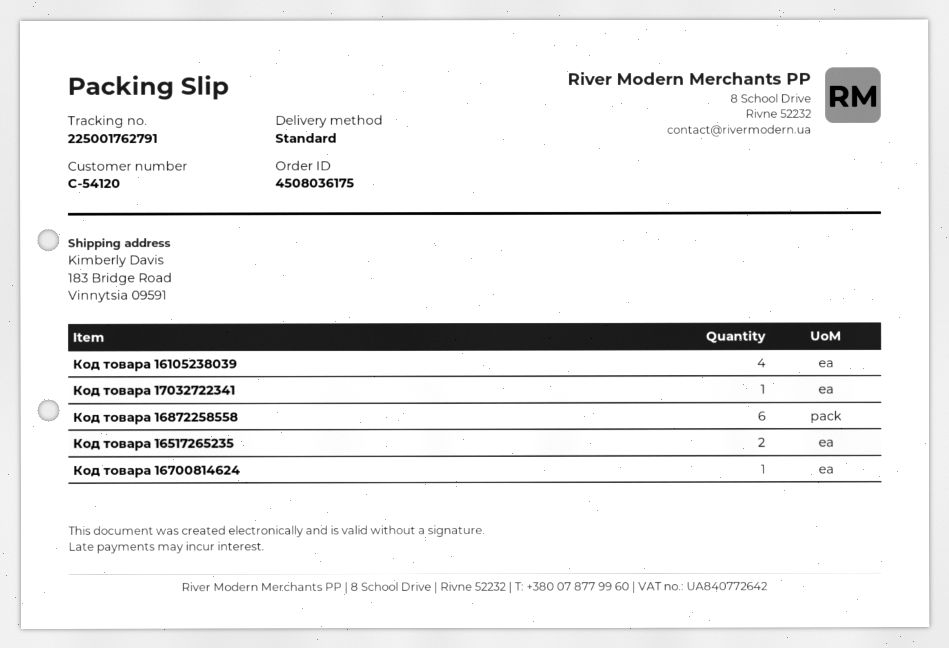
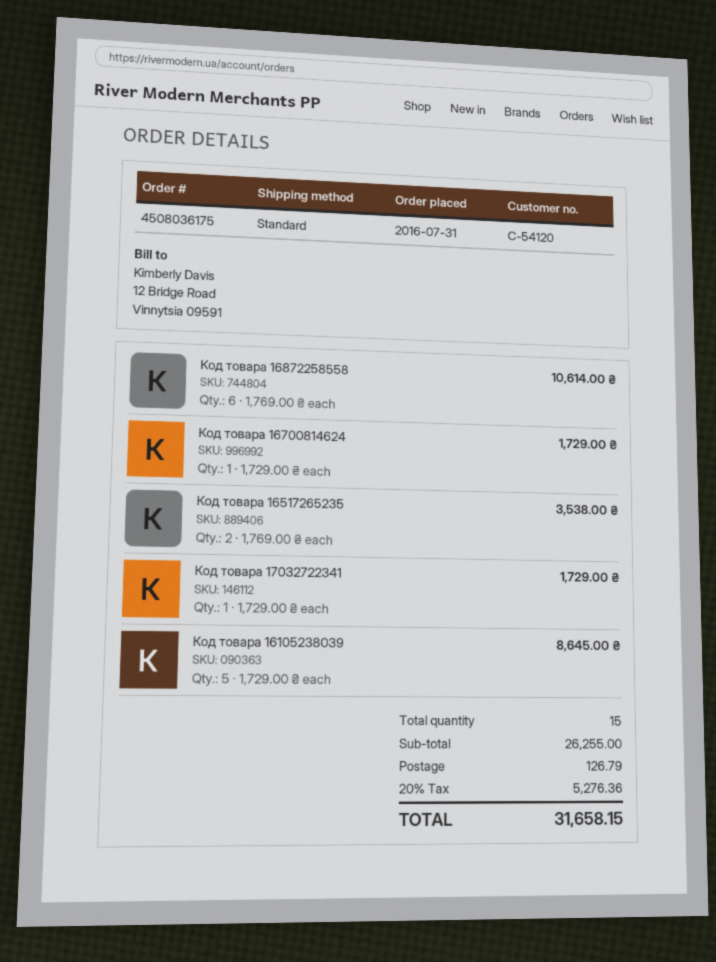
Код товара 16105238039: 4 -> 5

